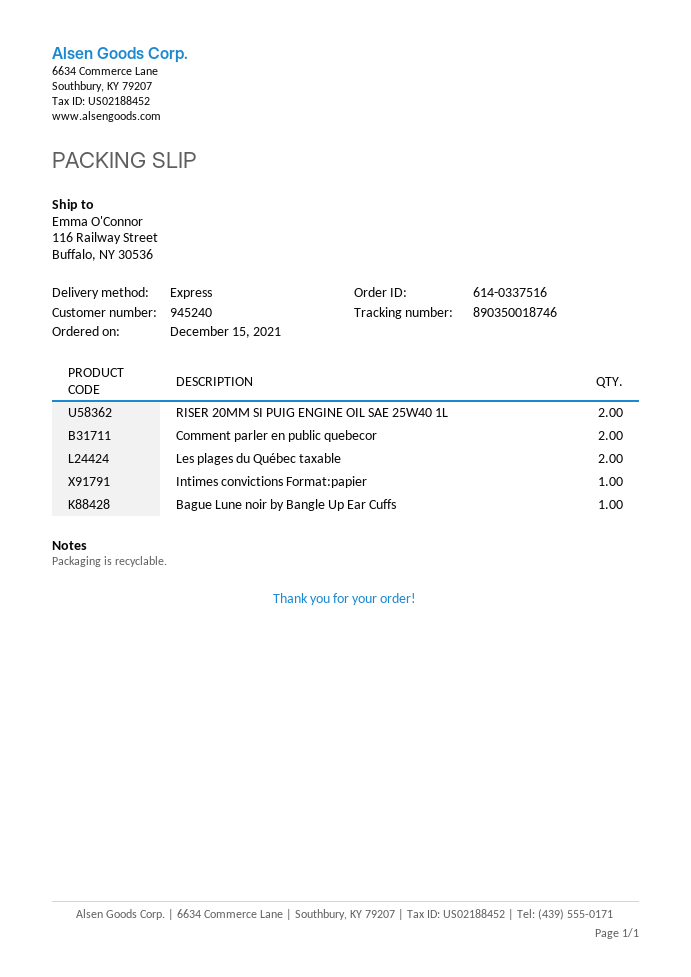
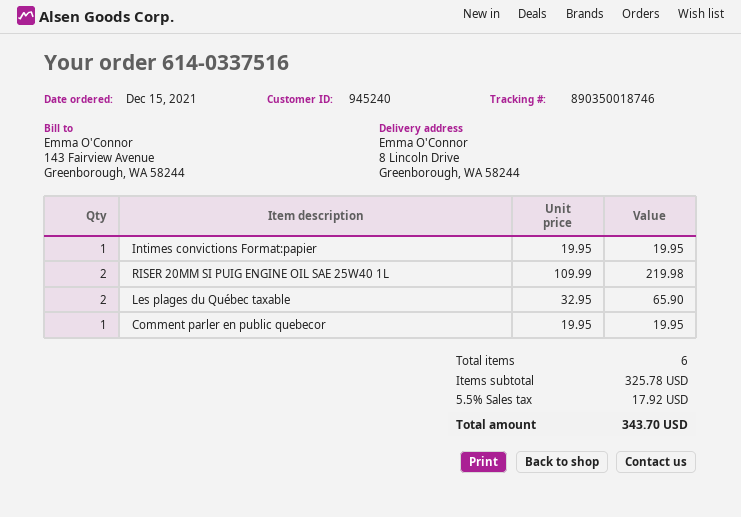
ship to: 116 Railway Street, Buffalo, NY 30536 -> 8 Lincoln Drive, Greenborough, WA 58244
Comment parler en public quebecor: 2 -> 1
Bague Lune noir by Bangle Up Ear Cuffs: 1 -> none

